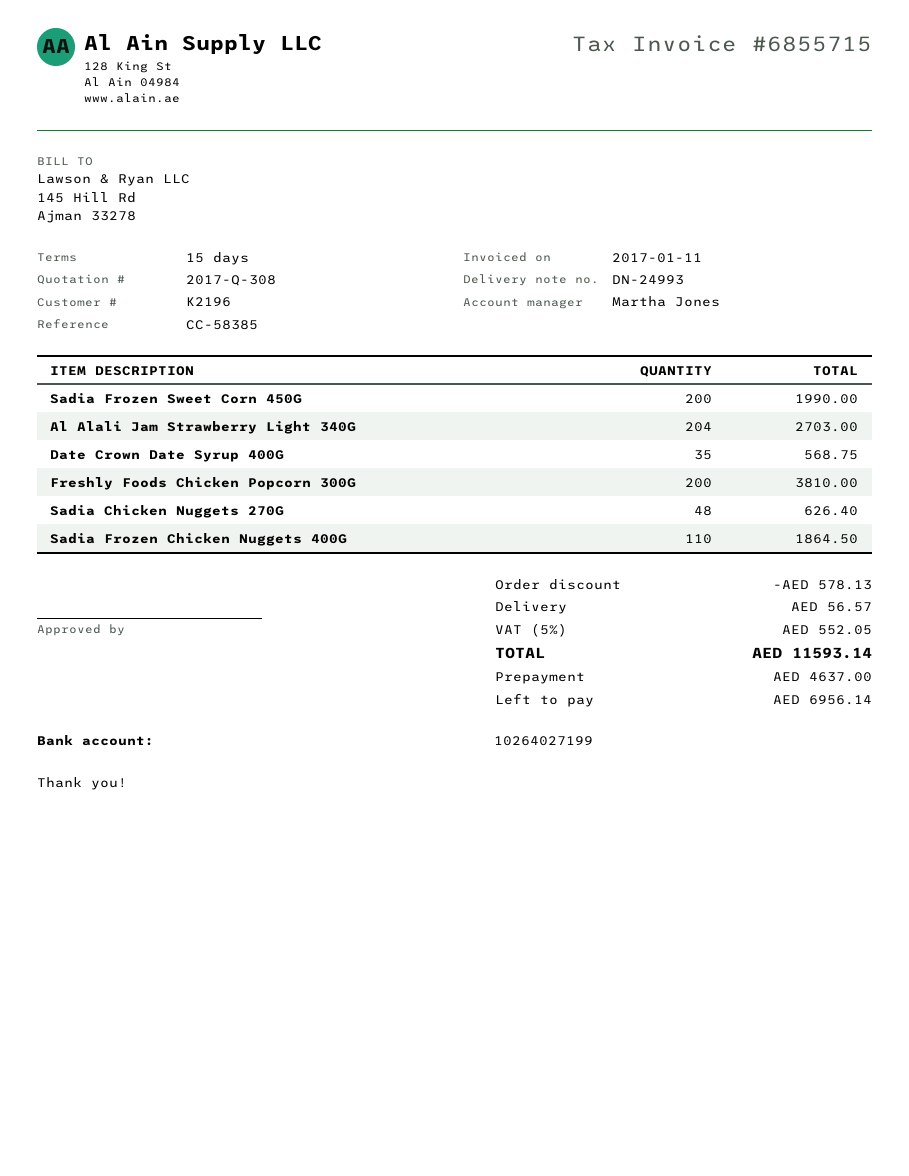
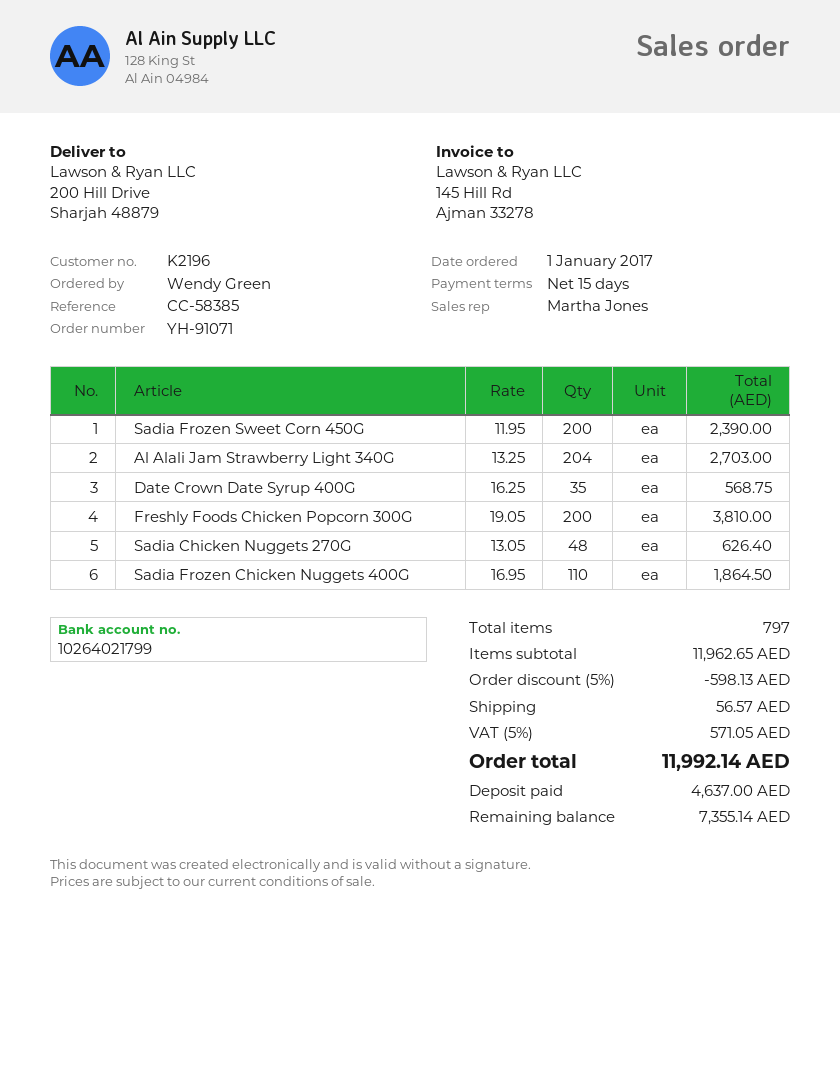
bank account: 10264027199 -> 10264021799
Sadia Frozen Sweet Corn 450G: 200 for 1990.00 -> 200 for 2390.00
discount: 578.13 -> 598.13
tax: 5% = 552.05 -> 5% = 571.05
total: 11593.14 -> 11992.14
balance: 6956.14 -> 7355.14

